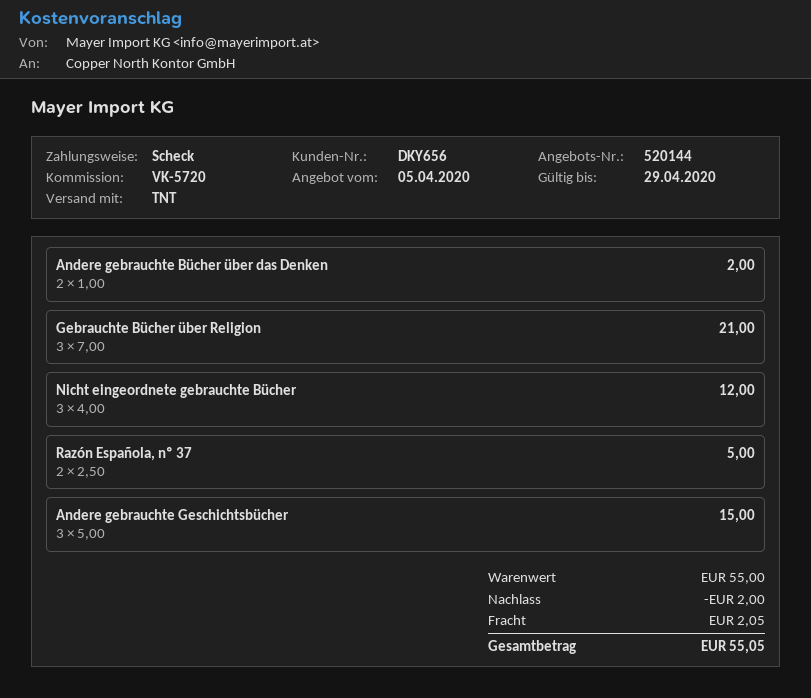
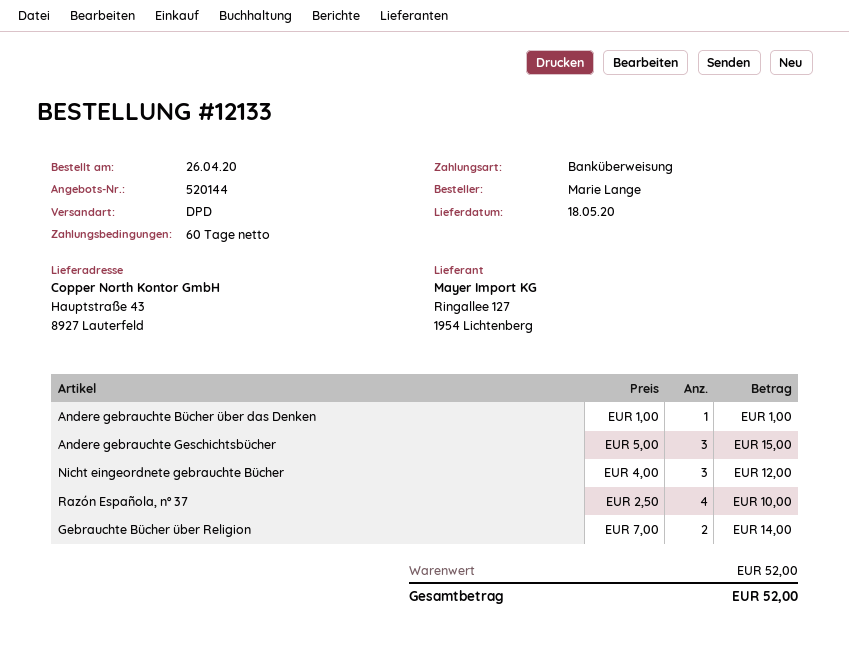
payment method: cheque -> bank transfer
shipping method: TNT -> DPD
Andere gebrauchte Bücher über das Denken: 2 x 1.00 = 2.00 -> 1 x 1.00 = 1.00
Gebrauchte Bücher über Religion: 3 x 7.00 = 21.00 -> 2 x 7.00 = 14.00
Razón Española, nº 37: 2 x 2.50 = 5.00 -> 4 x 2.50 = 10.00
subtotal: 55.00 -> 52.00
discount: 2.00 -> none
shipping: 2.05 -> none
total: 55.05 -> 52.00

